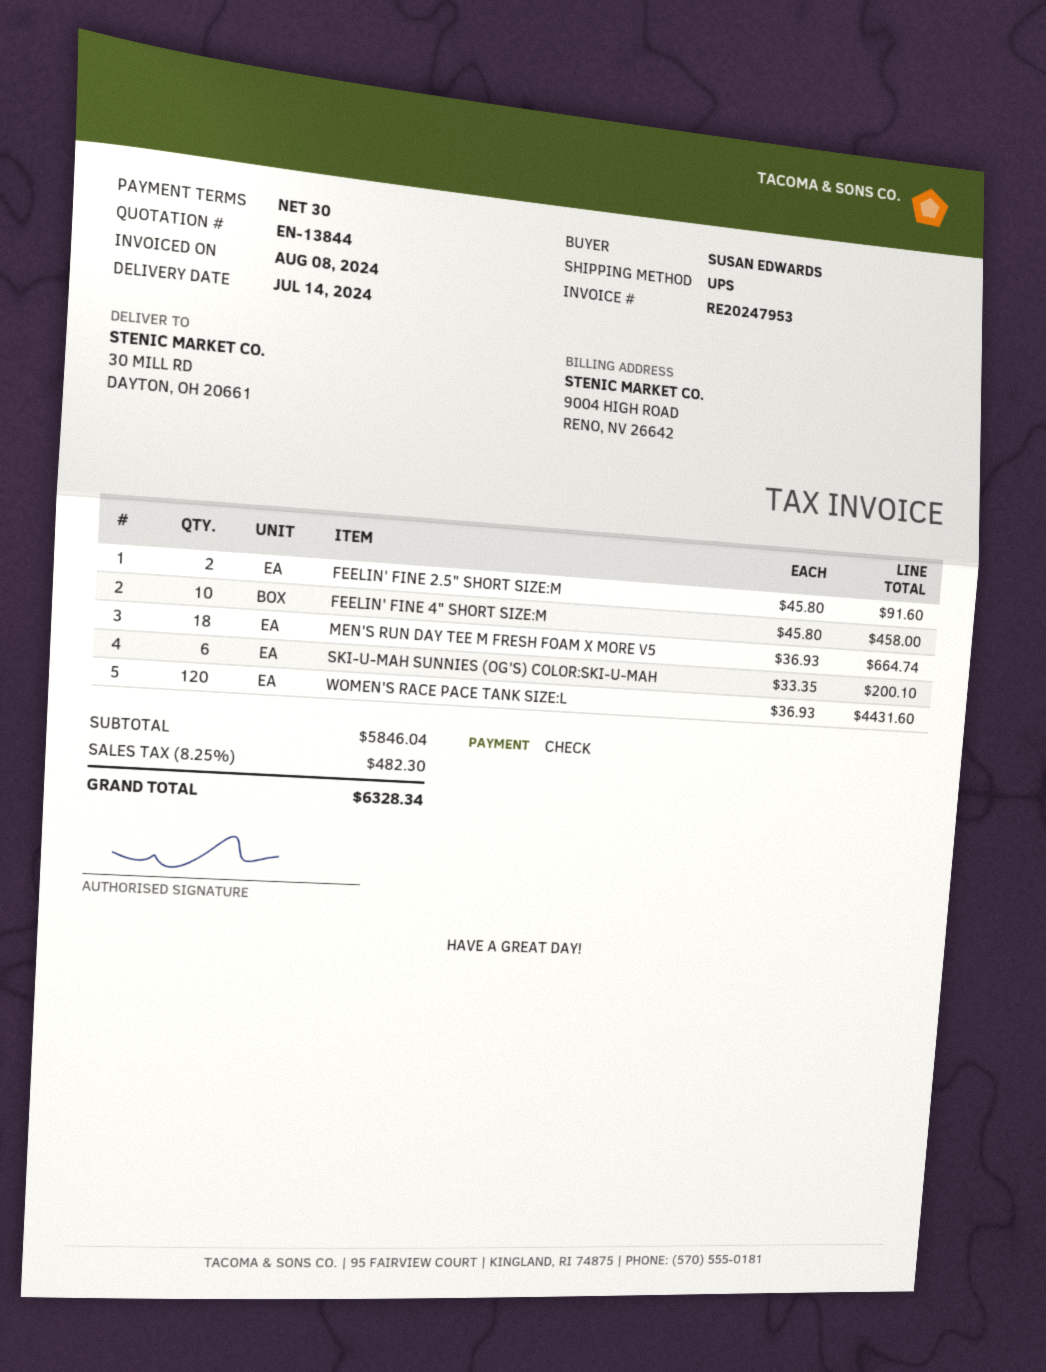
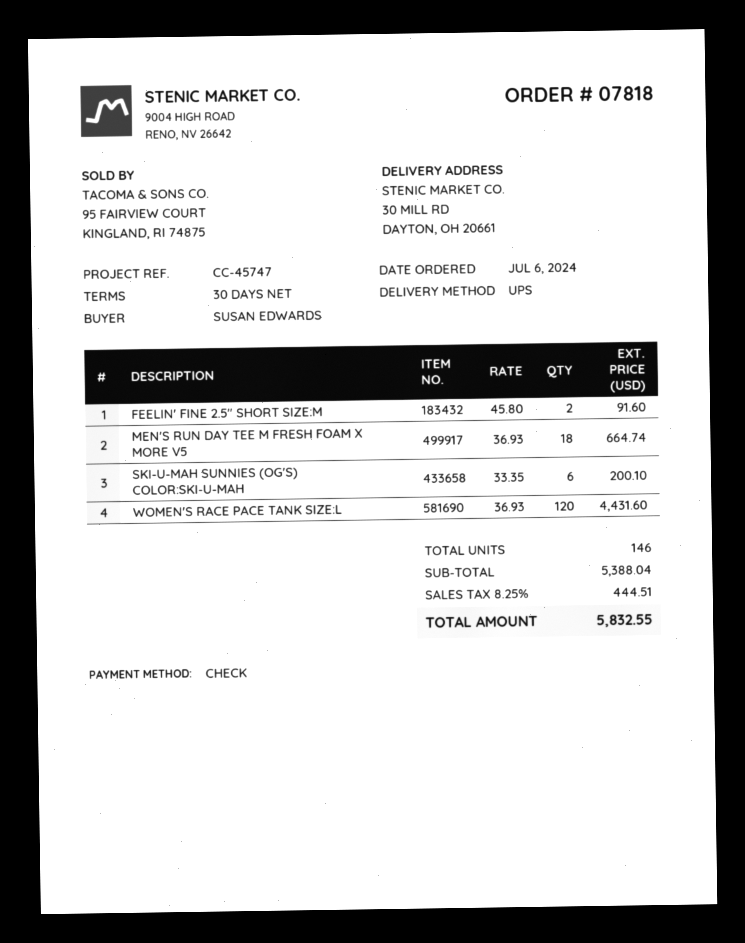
FEELIN' FINE 4" SHORT SIZE:M: 10 x 45.80 = 458.00 -> none
subtotal: 5846.04 -> 5388.04
tax: 8.25% = 482.30 -> 8.25% = 444.51
total: 6328.34 -> 5832.55

